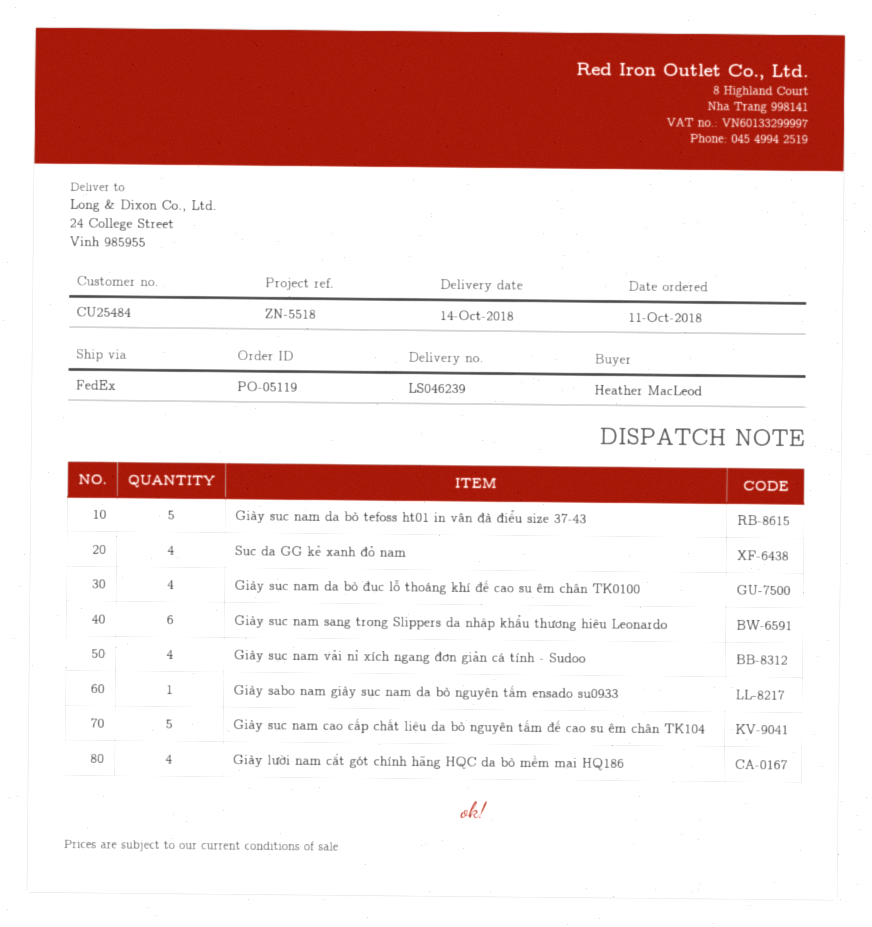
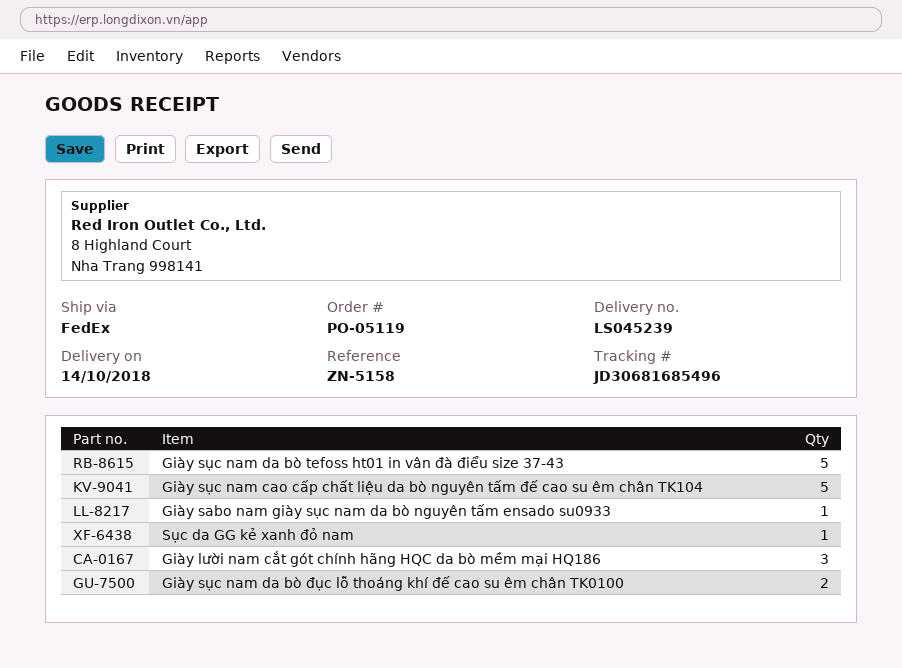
delivery note number: LS046239 -> LS045239
reference: ZN-5518 -> ZN-5158
Sục da GG kẻ xanh đỏ nam: 4 -> 1
Giày sục nam da bò đục lỗ thoáng khí đế cao su êm chân TK0100: 4 -> 2
Giày sục nam sang trọng Slippers da nhập khẩu thương hiệu Leonardo: 6 -> none
Giày sục nam vải nỉ xích ngang đơn giản cá tính - Sudoo: 4 -> none
Giày lười nam cắt gót chính hãng HQC da bò mềm mại HQ186: 4 -> 3

